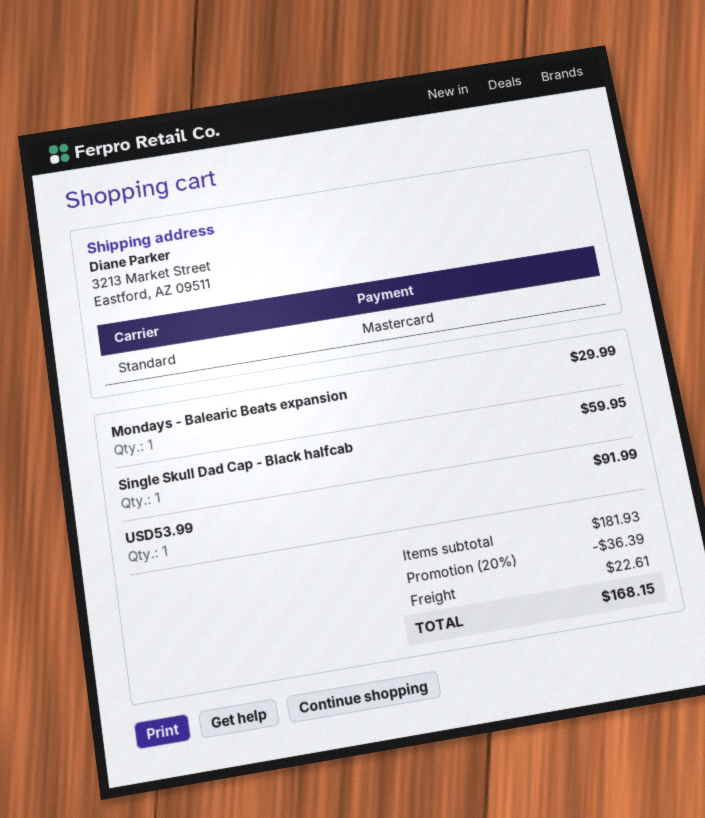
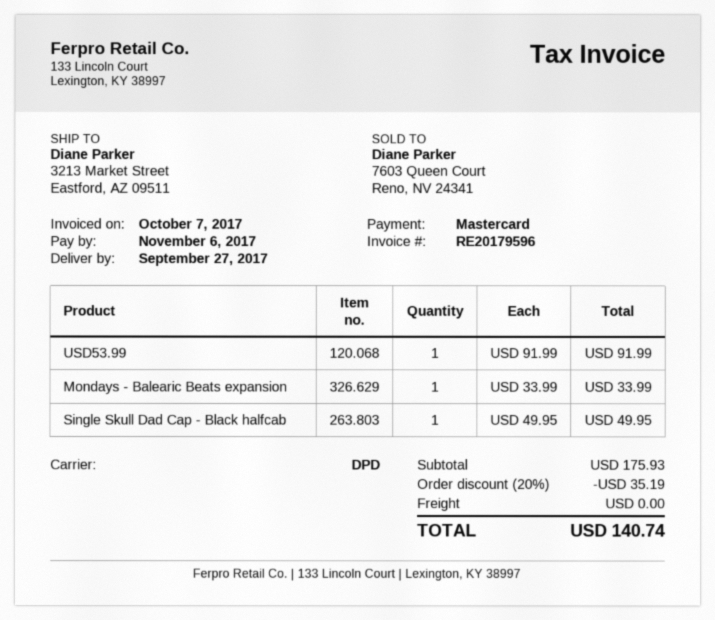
shipping method: standard -> DPD
Mondays - Balearic Beats expansion: 1 for 29.99 -> 1 for 33.99
Single Skull Dad Cap - Black halfcab: 1 for 59.95 -> 1 for 49.95
subtotal: 181.93 -> 175.93
discount: 20% = 36.39 -> 20% = 35.19
shipping: 22.61 -> 0.00
total: 168.15 -> 140.74

